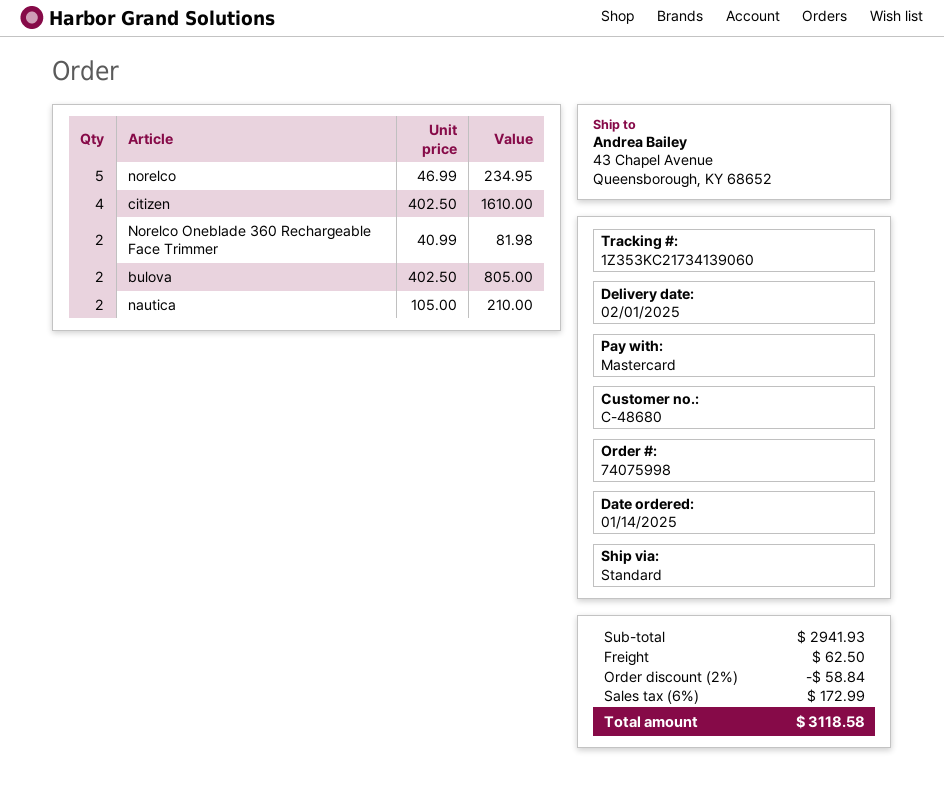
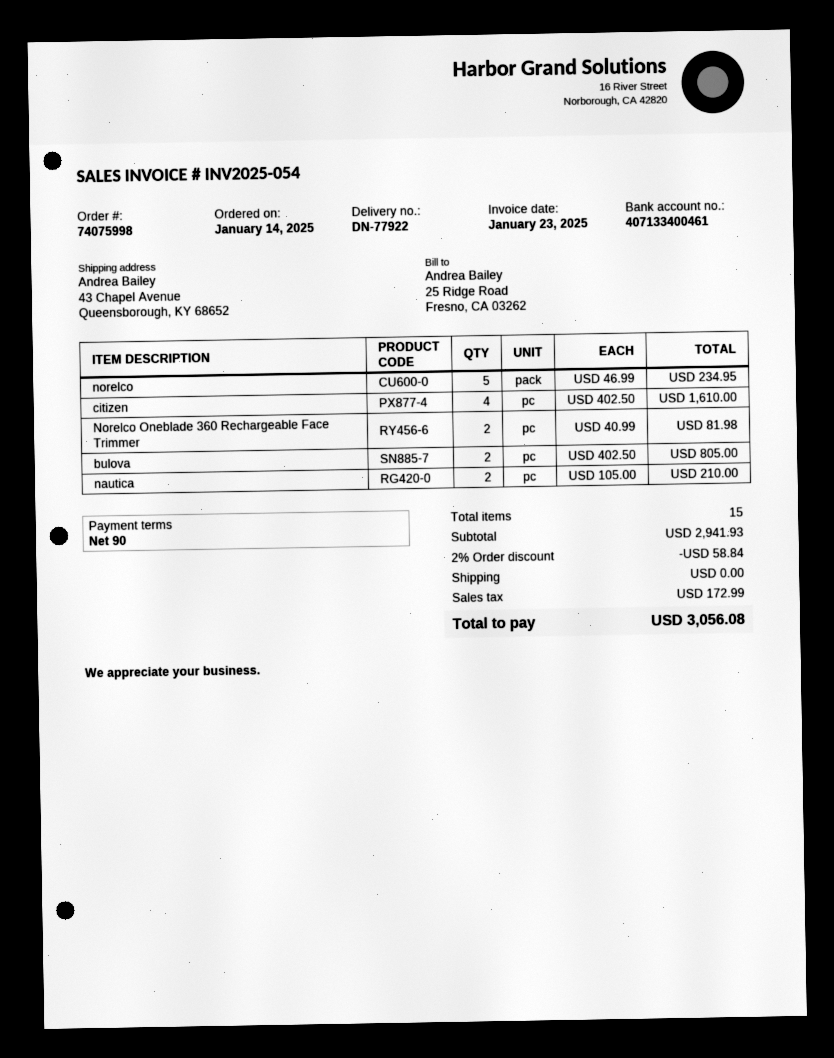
shipping: 62.50 -> 0.00
total: 3118.58 -> 3056.08

